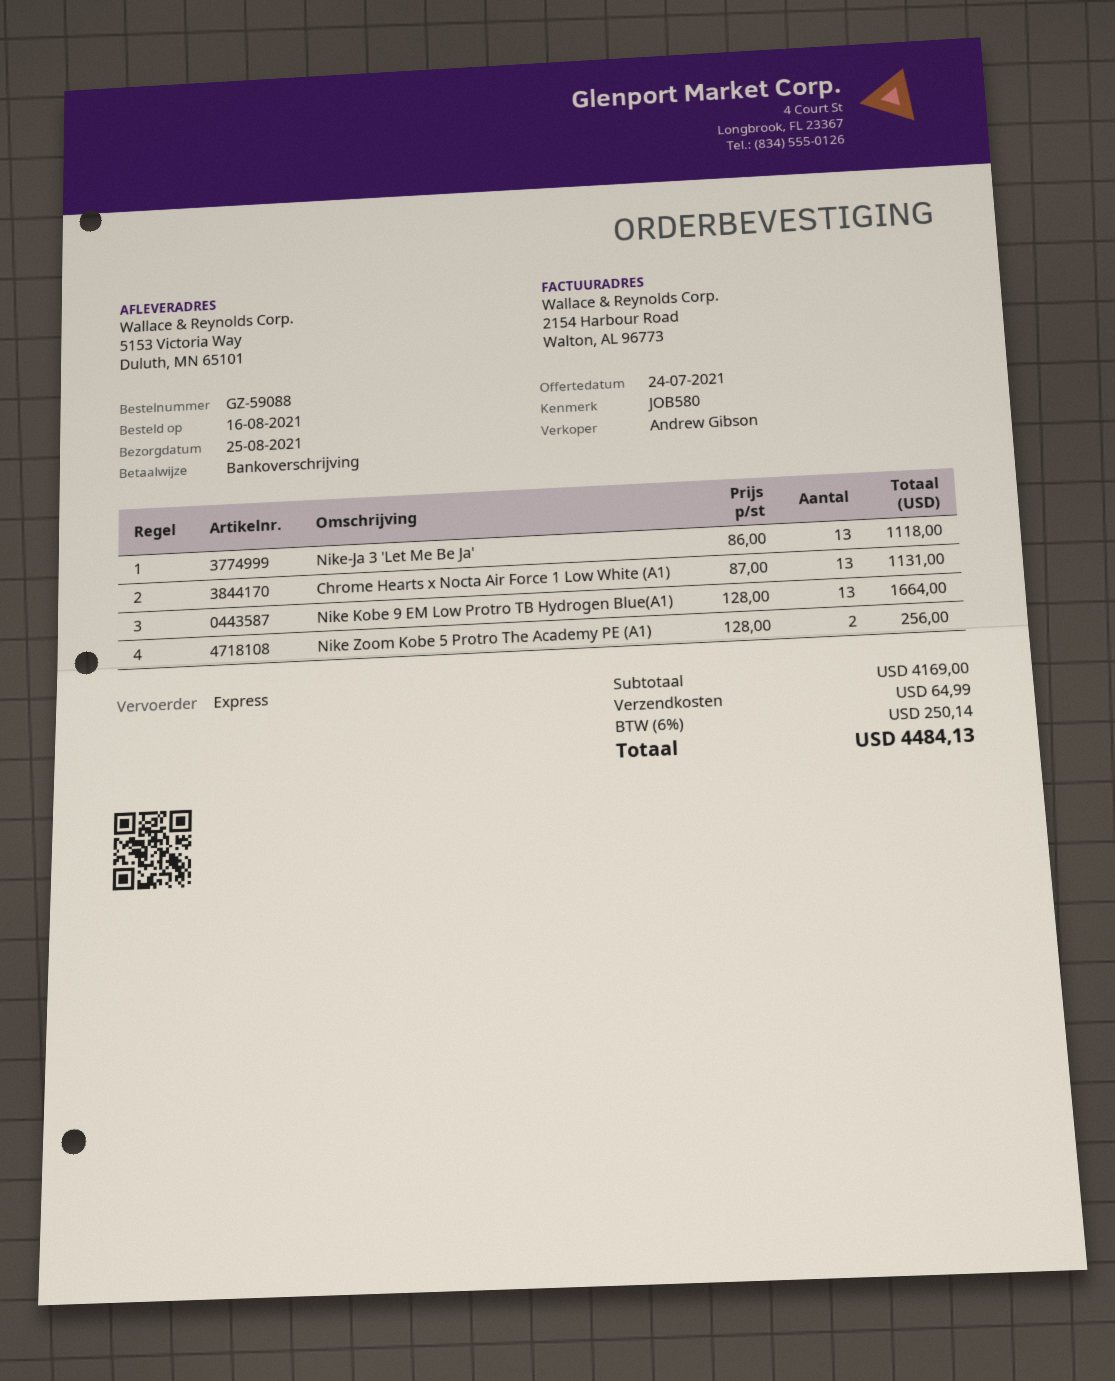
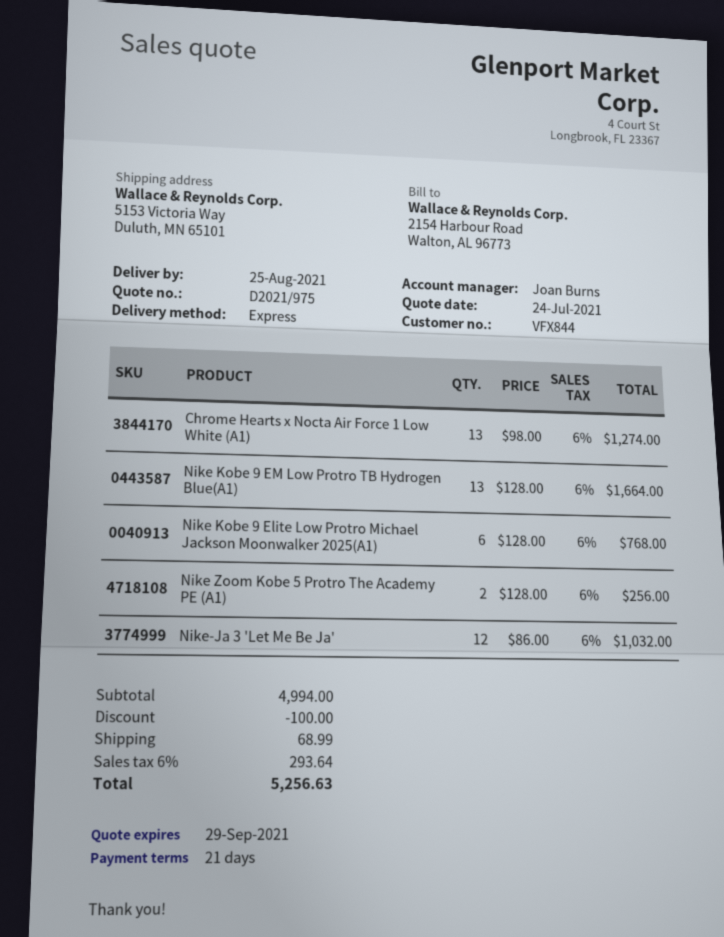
sales rep: Andrew Gibson -> Joan Burns
Nike-Ja 3 'Let Me Be Ja': 13 x 86.00 = 1118.00 -> 12 x 86.00 = 1032.00
Chrome Hearts x Nocta Air Force 1 Low White (A1): 13 x 87.00 = 1131.00 -> 13 x 98.00 = 1274.00
Nike Kobe 9 Elite Low Protro Michael Jackson Moonwalker 2025(A1): none -> 6 x 128.00 = 768.00
subtotal: 4169.00 -> 4994.00
discount: none -> 100.00
shipping: 64.99 -> 68.99
tax: 6% = 250.14 -> 6% = 293.64
total: 4484.13 -> 5256.63

